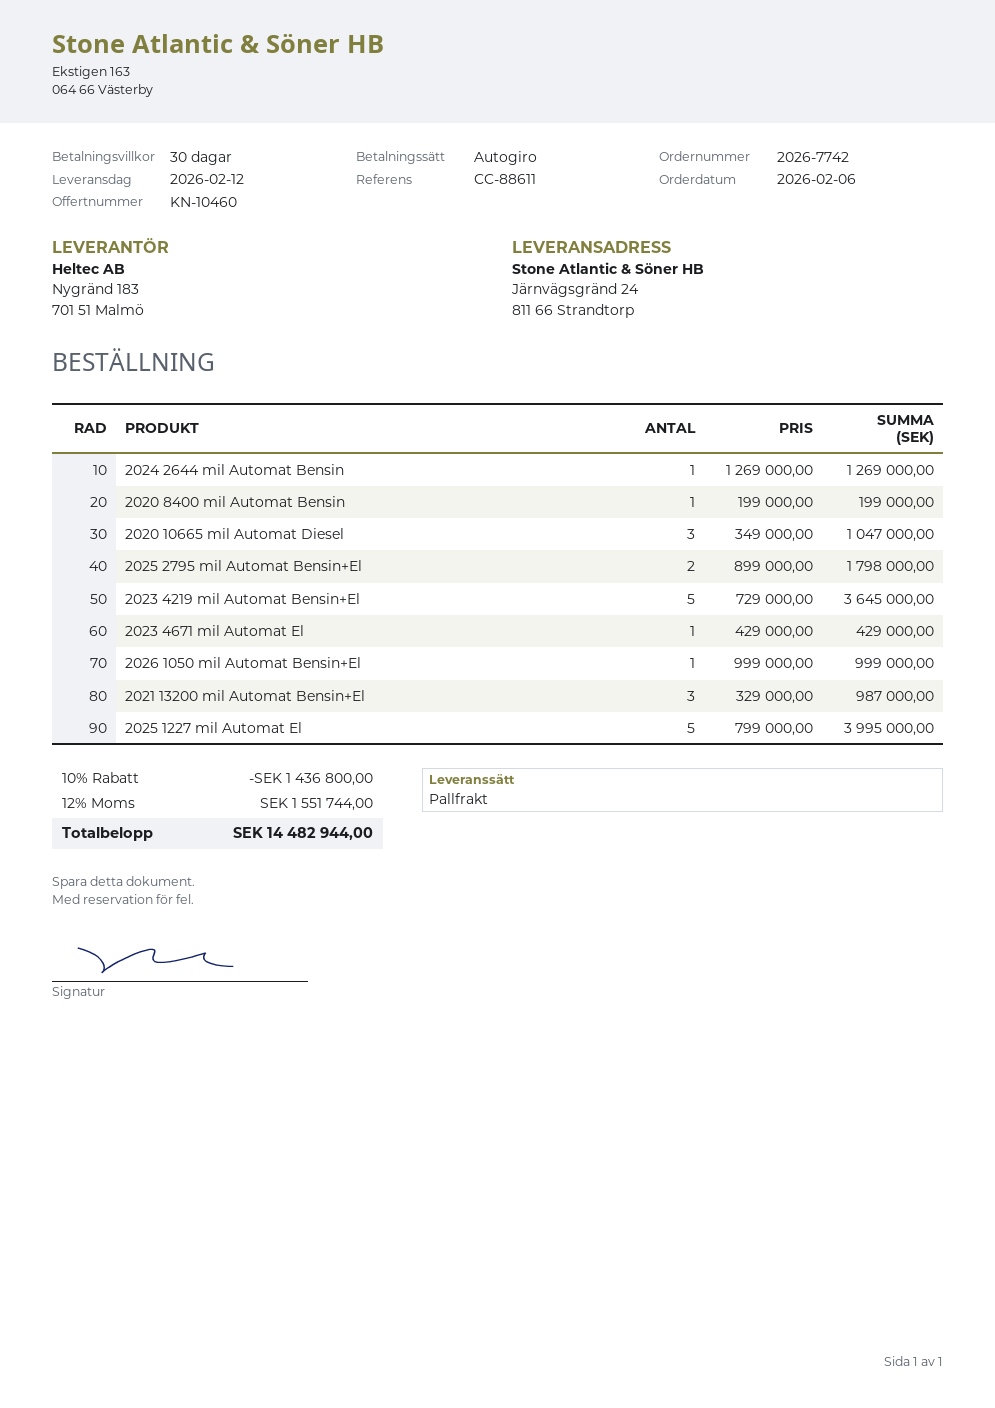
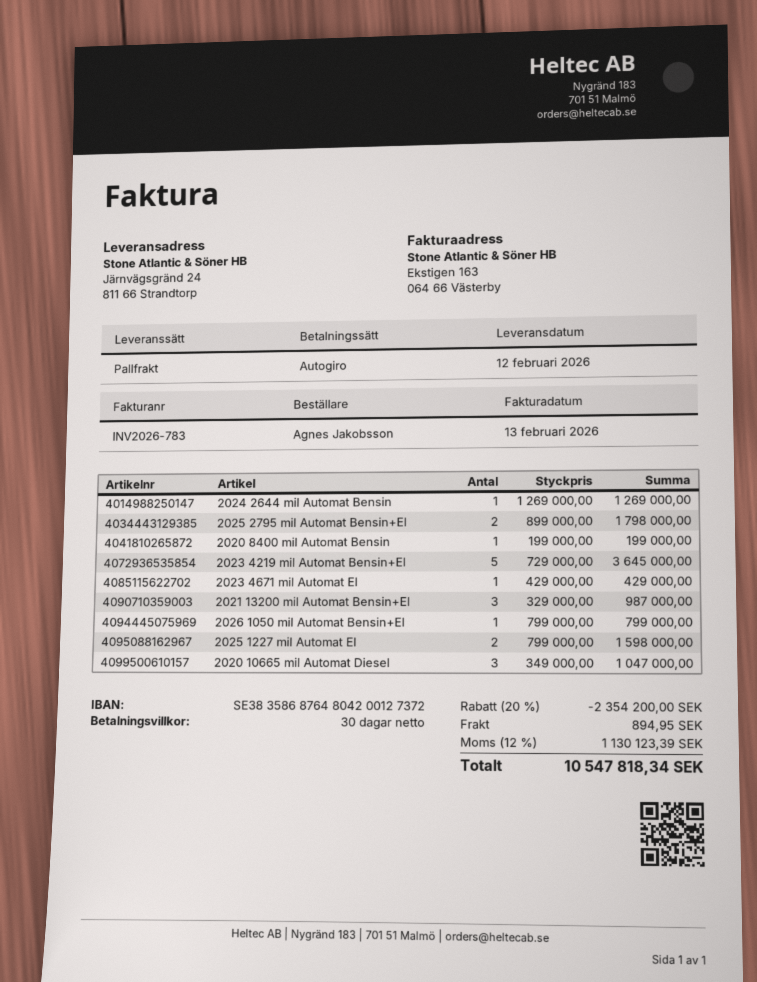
2026 1050 mil Automat Bensin+El: 1 x 999000.00 = 999000.00 -> 1 x 799000.00 = 799000.00
2025 1227 mil Automat El: 5 x 799000.00 = 3995000.00 -> 2 x 799000.00 = 1598000.00
discount: 10% = 1436800.00 -> 20% = 2354200.00
shipping: none -> 894.95
tax: 12% = 1551744.00 -> 12% = 1130123.39
total: 14482944.00 -> 10547818.34

